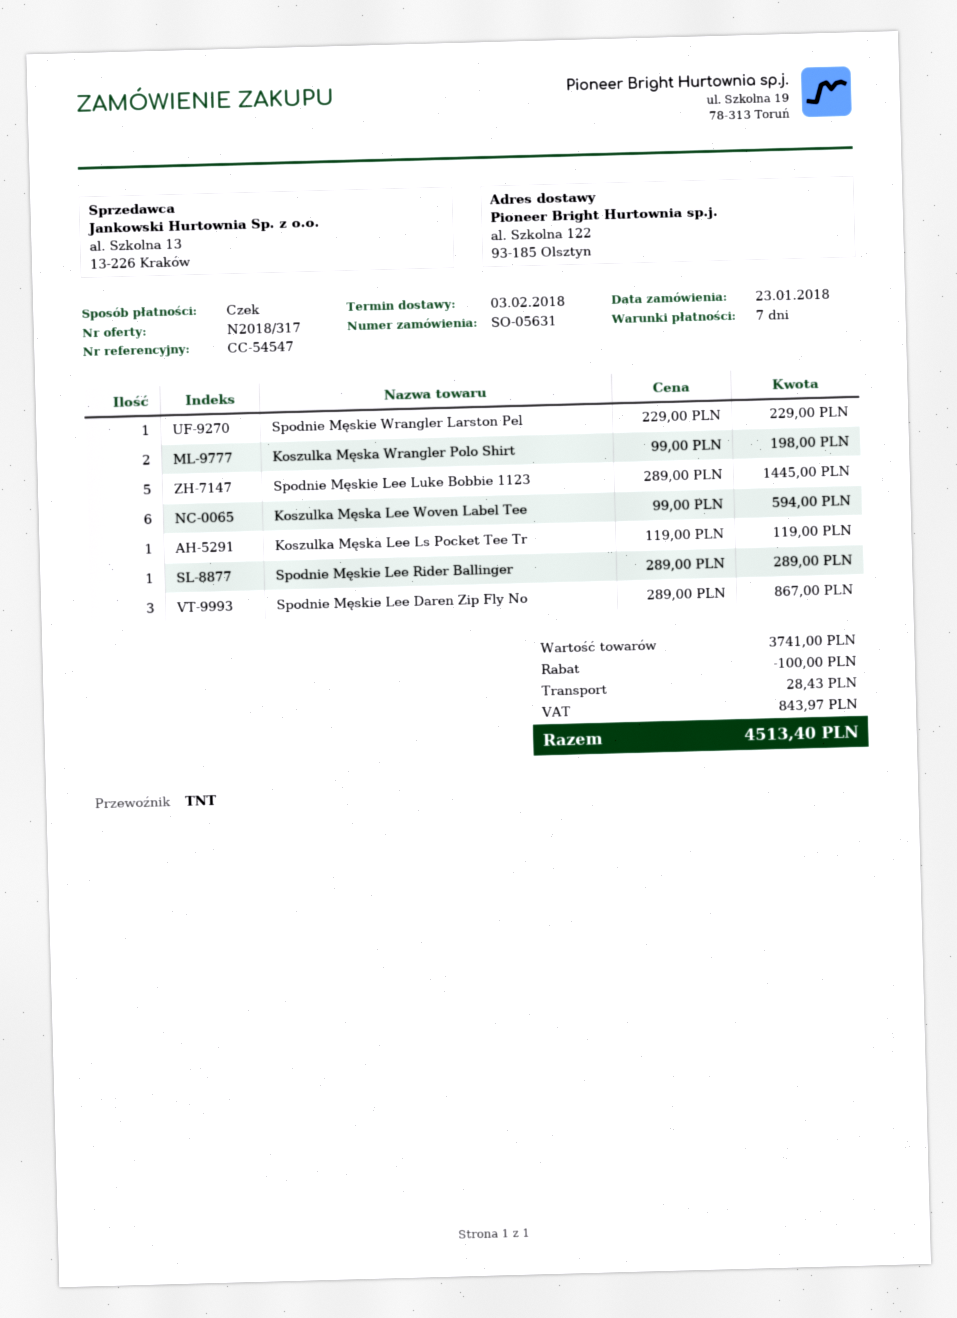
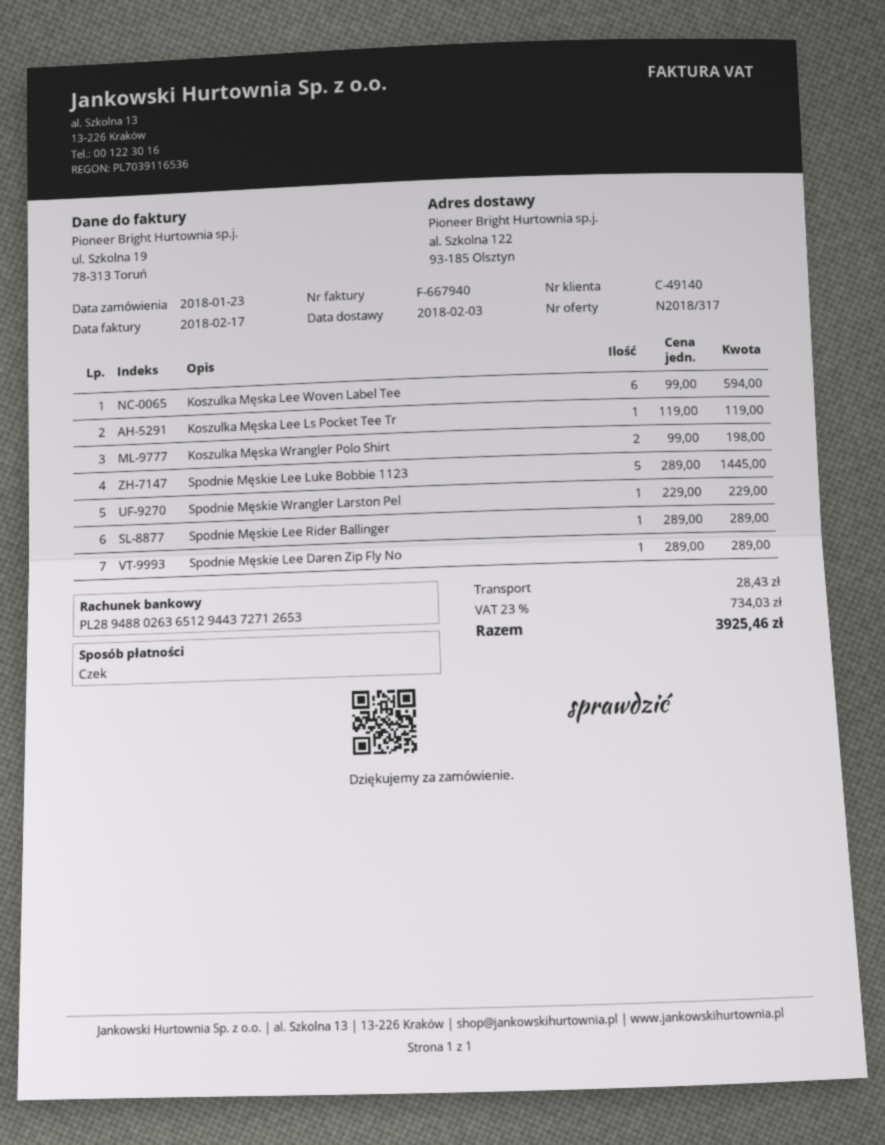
Spodnie Męskie Lee Daren Zip Fly No: 3 x 289.00 = 867.00 -> 1 x 289.00 = 289.00
discount: 100.00 -> none
tax: 843.97 -> 734.03
total: 4513.40 -> 3925.46

